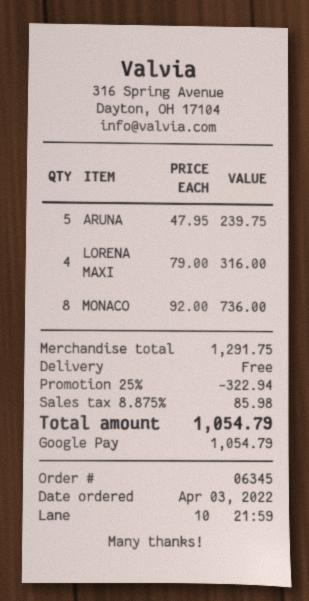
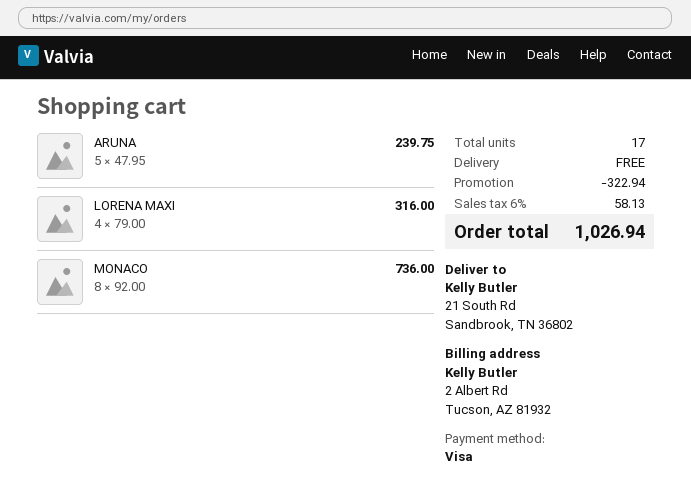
payment method: Google Pay -> Visa
tax: 8.875% = 85.98 -> 6% = 58.13
total: 1054.79 -> 1026.94

